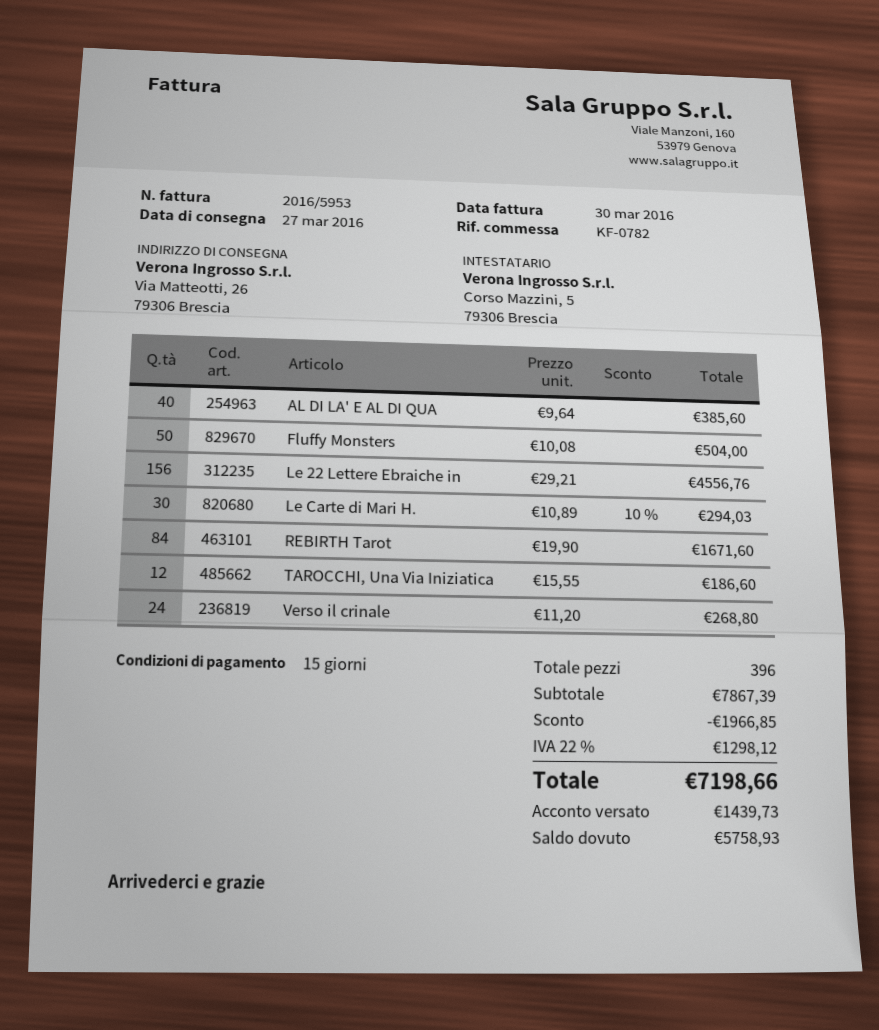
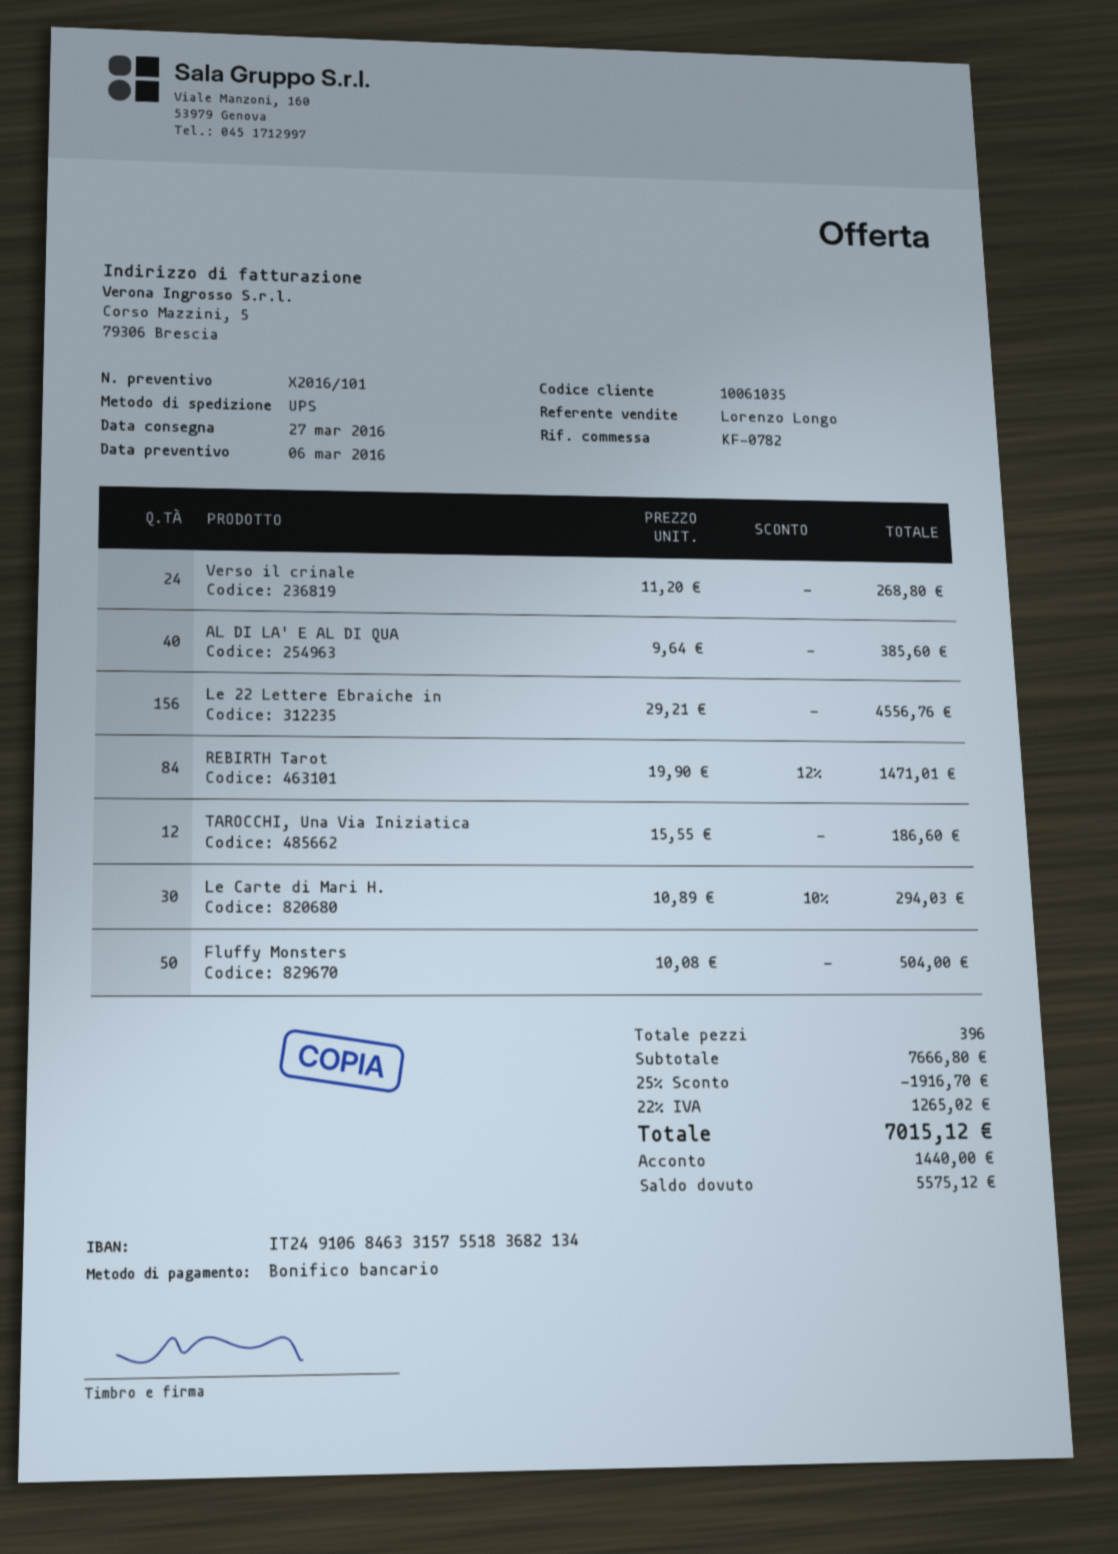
REBIRTH Tarot: 84 x 19.90 = 1671.60 -> 84 x 19.90 - 12% = 1471.01
subtotal: 7867.39 -> 7666.80
discount: 1966.85 -> 1916.70
tax: 22% = 1298.12 -> 22% = 1265.02
total: 7198.66 -> 7015.12
deposit: 1439.73 -> 1440.00
balance: 5758.93 -> 5575.12

